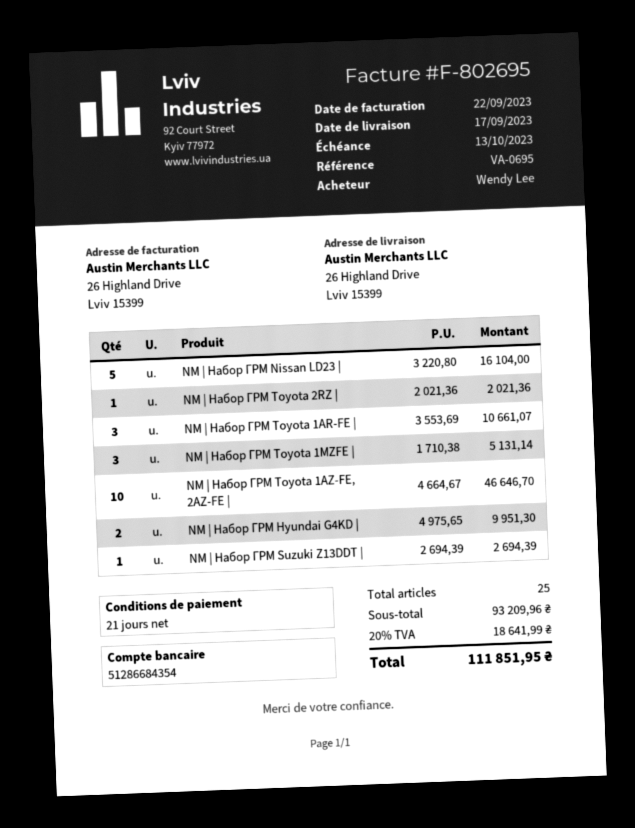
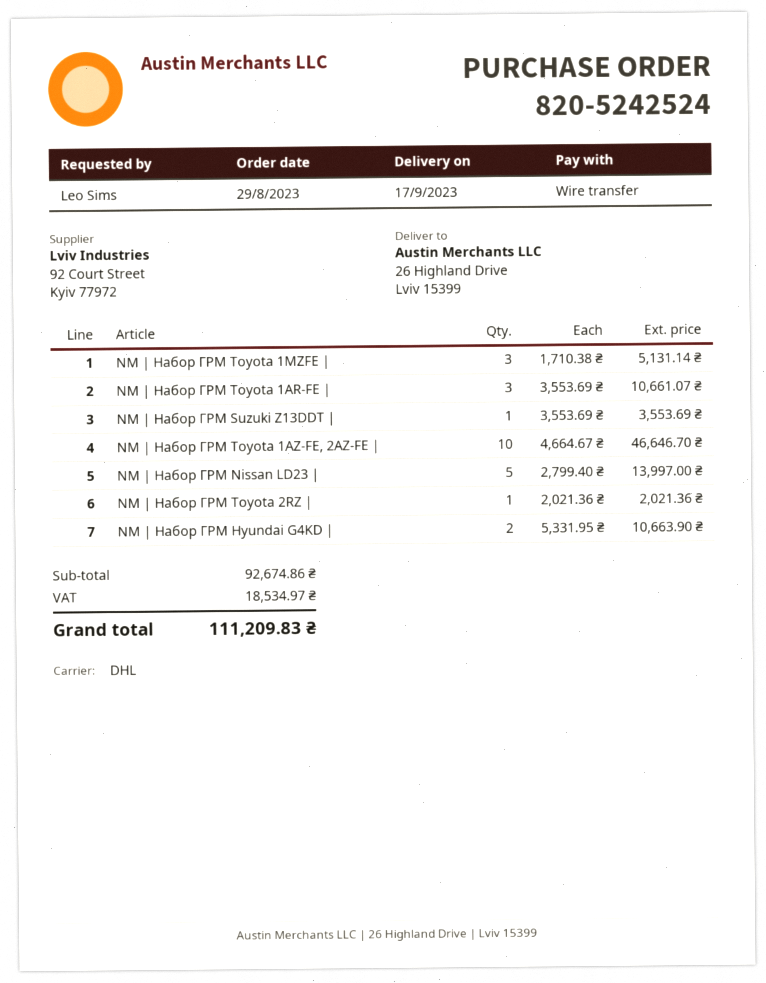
ordered by: Wendy Lee -> Leo Sims
NM | Набор ГРМ Nissan LD23 |: 5 x 3220.80 = 16104.00 -> 5 x 2799.40 = 13997.00
NM | Набор ГРМ Hyundai G4KD |: 2 x 4975.65 = 9951.30 -> 2 x 5331.95 = 10663.90
NM | Набор ГРМ Suzuki Z13DDT |: 1 x 2694.39 = 2694.39 -> 1 x 3553.69 = 3553.69
subtotal: 93209.96 -> 92674.86
tax: 18641.99 -> 18534.97
total: 111851.95 -> 111209.83

